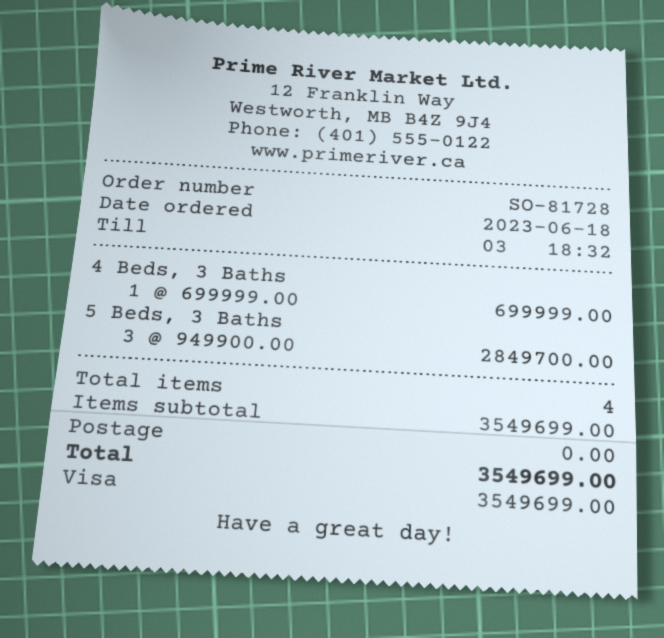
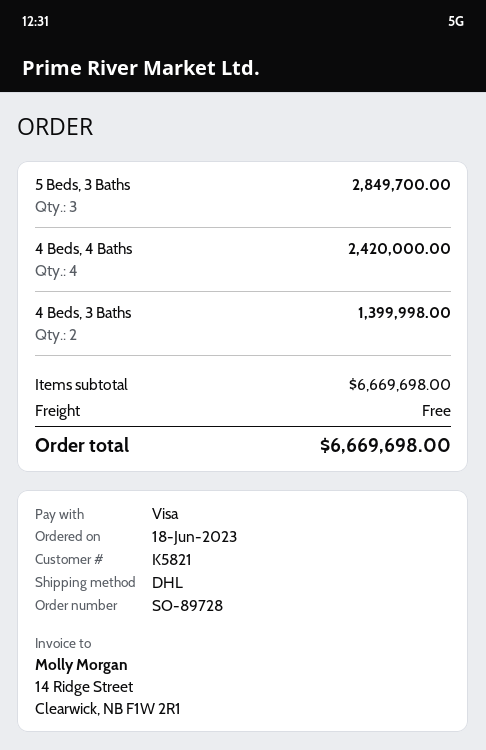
order number: SO-81728 -> SO-89728
4 Beds, 3 Baths: 1 for 699999.00 -> 2 for 1399998.00
4 Beds, 4 Baths: none -> 4 for 2420000.00
subtotal: 3549699.00 -> 6669698.00
total: 3549699.00 -> 6669698.00

